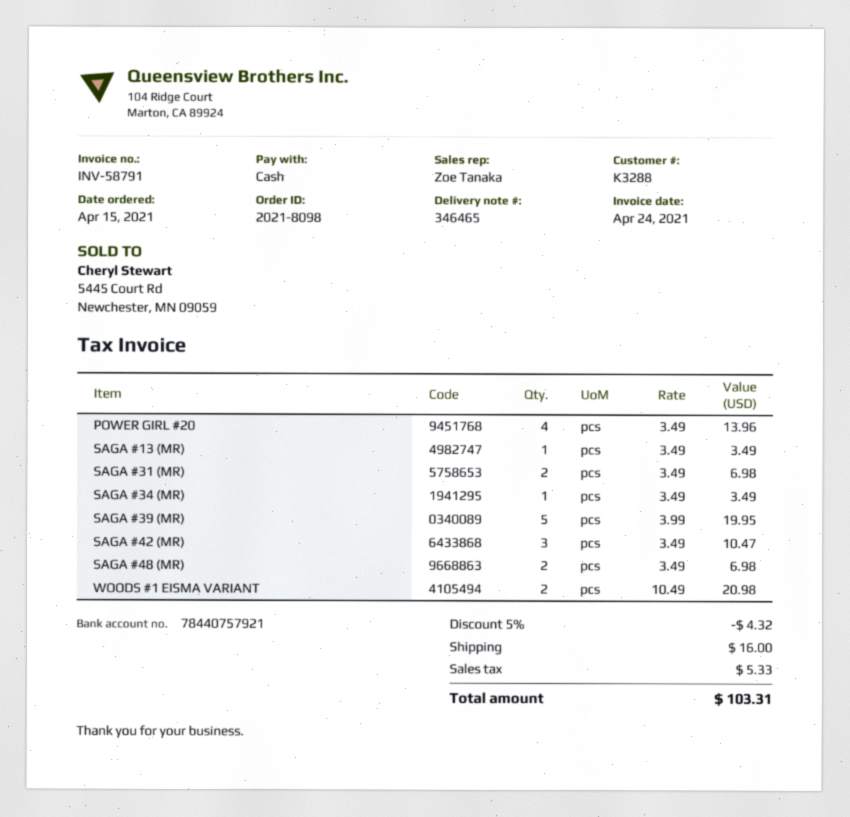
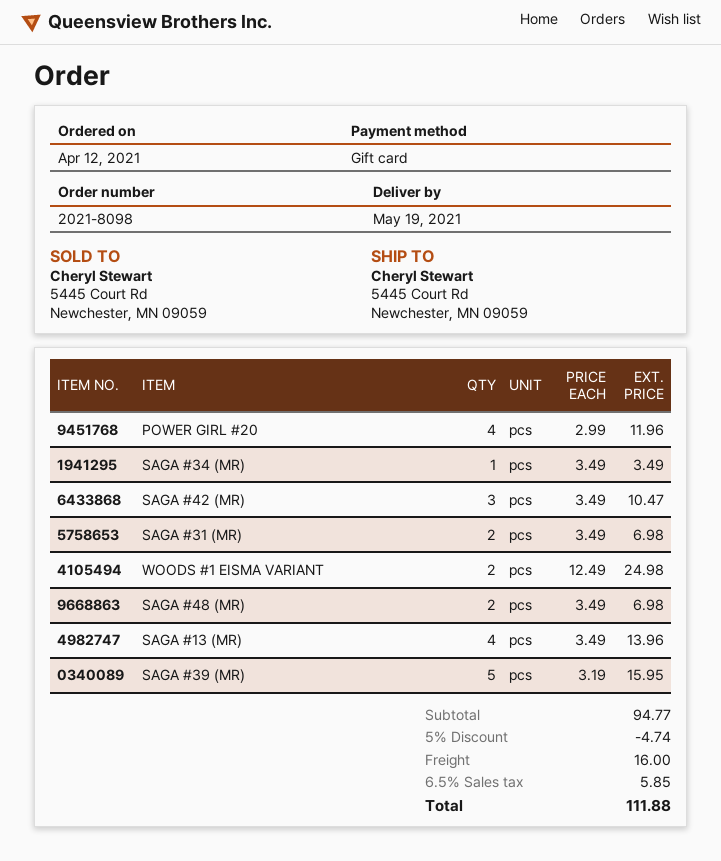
order date: 2021-04-15 -> 2021-04-12
payment method: cash -> gift card
POWER GIRL #20: 4 x 3.49 = 13.96 -> 4 x 2.99 = 11.96
SAGA #13 (MR): 1 x 3.49 = 3.49 -> 4 x 3.49 = 13.96
SAGA #39 (MR): 5 x 3.99 = 19.95 -> 5 x 3.19 = 15.95
WOODS #1 EISMA VARIANT: 2 x 10.49 = 20.98 -> 2 x 12.49 = 24.98
discount: 5% = 4.32 -> 5% = 4.74
tax: 5.33 -> 5.85
total: 103.31 -> 111.88

